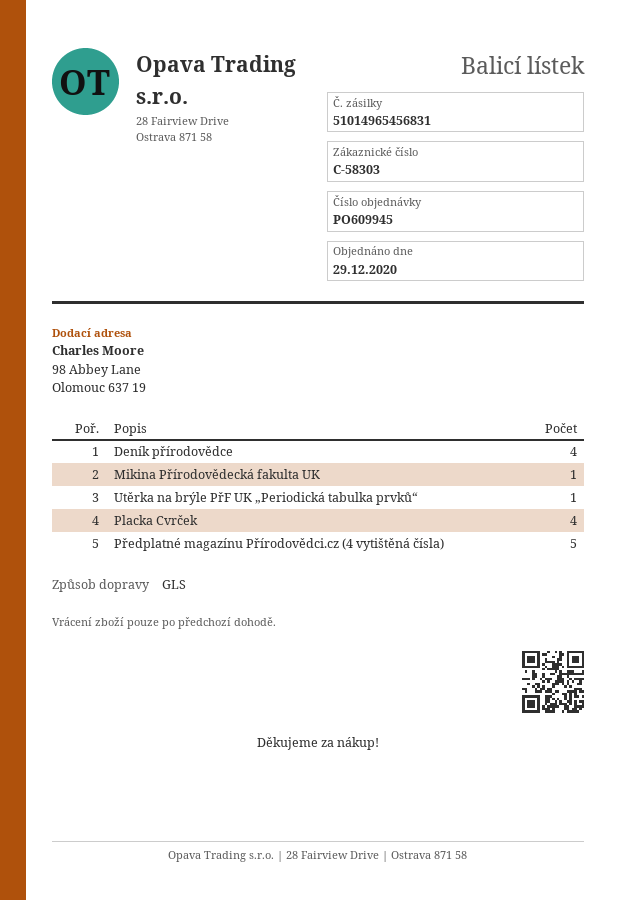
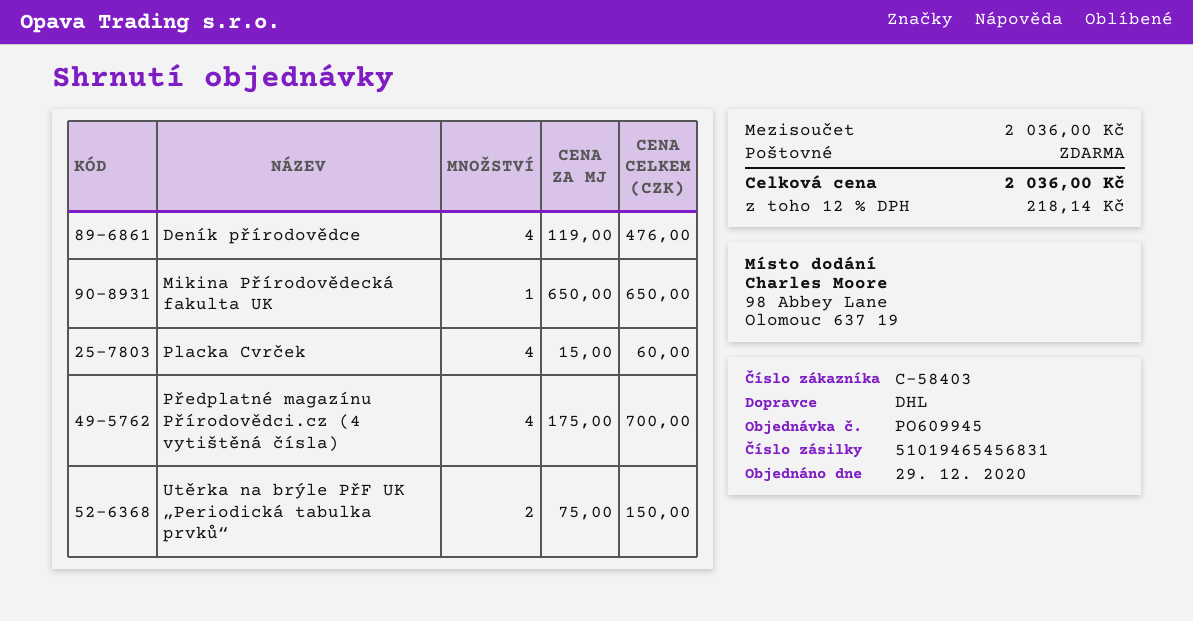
customer number: C-58303 -> C-58403
shipping method: GLS -> DHL
tracking number: 51014965456831 -> 51019465456831
Utěrka na brýle PřF UK „Periodická tabulka prvků“: 1 -> 2
Předplatné magazínu Přírodovědci.cz (4 vytištěná čísla): 5 -> 4

